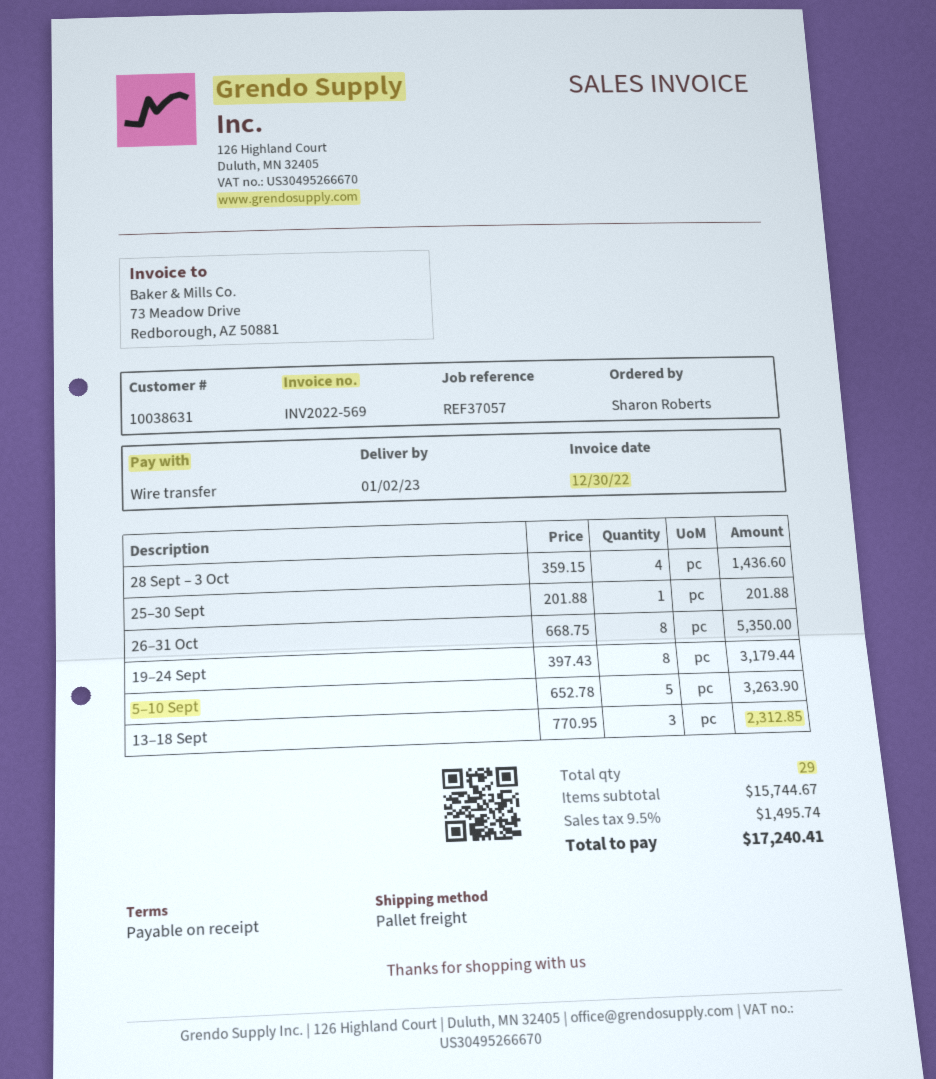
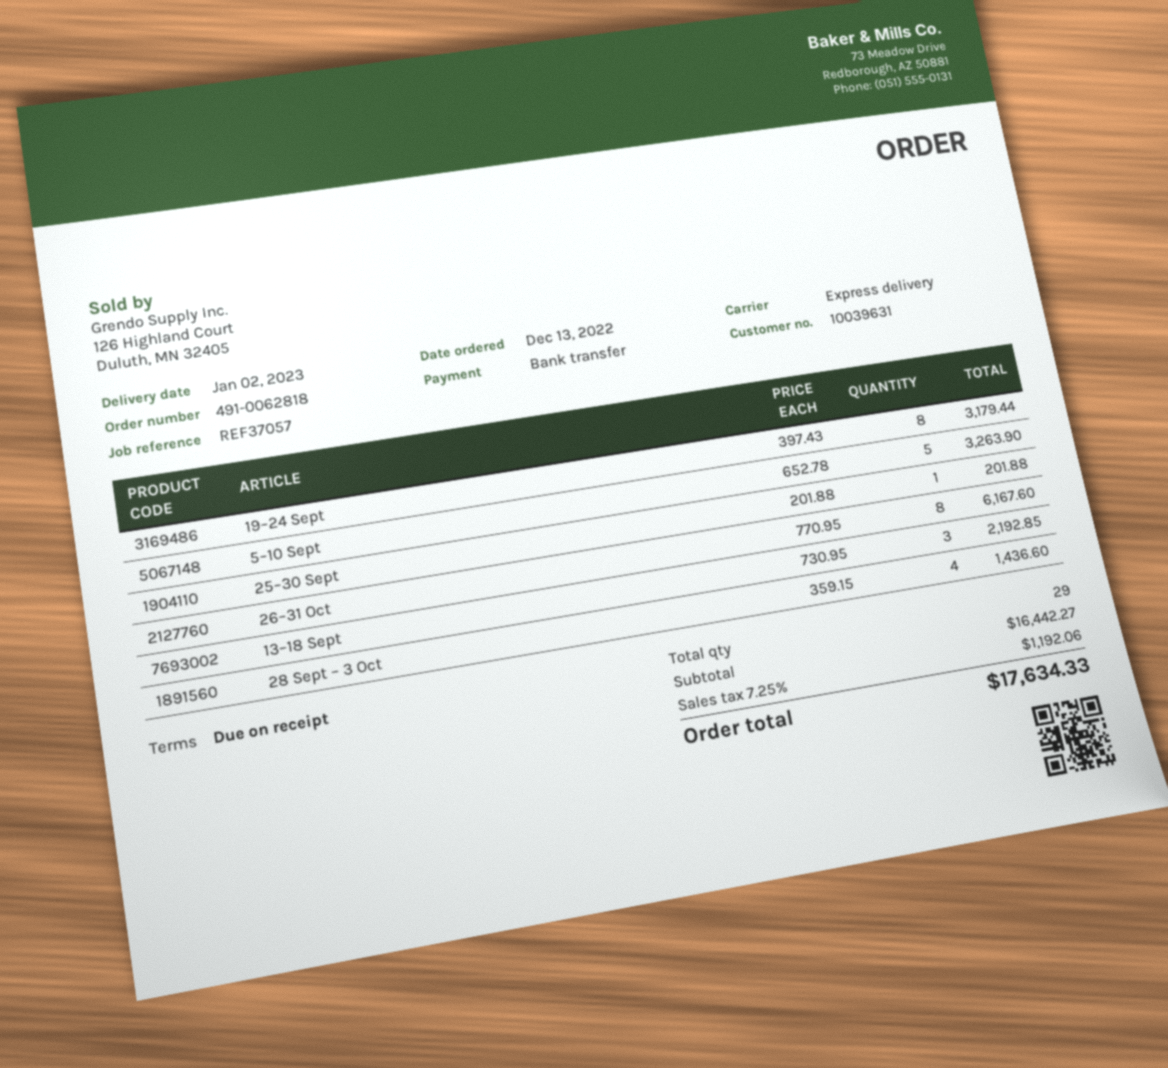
customer number: 10038631 -> 10039631
shipping method: pallet freight -> express
26–31 Oct: 8 x 668.75 = 5350.00 -> 8 x 770.95 = 6167.60
13–18 Sept: 3 x 770.95 = 2312.85 -> 3 x 730.95 = 2192.85
subtotal: 15744.67 -> 16442.27
tax: 9.5% = 1495.74 -> 7.25% = 1192.06
total: 17240.41 -> 17634.33

